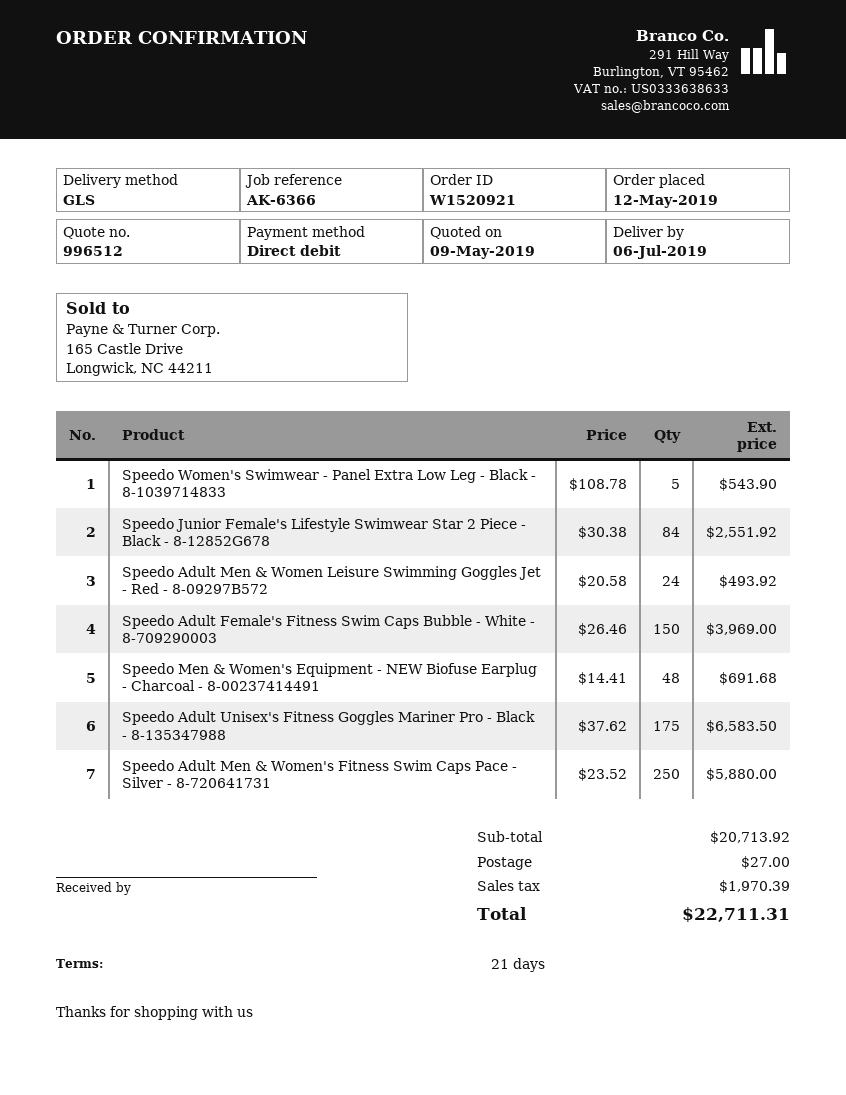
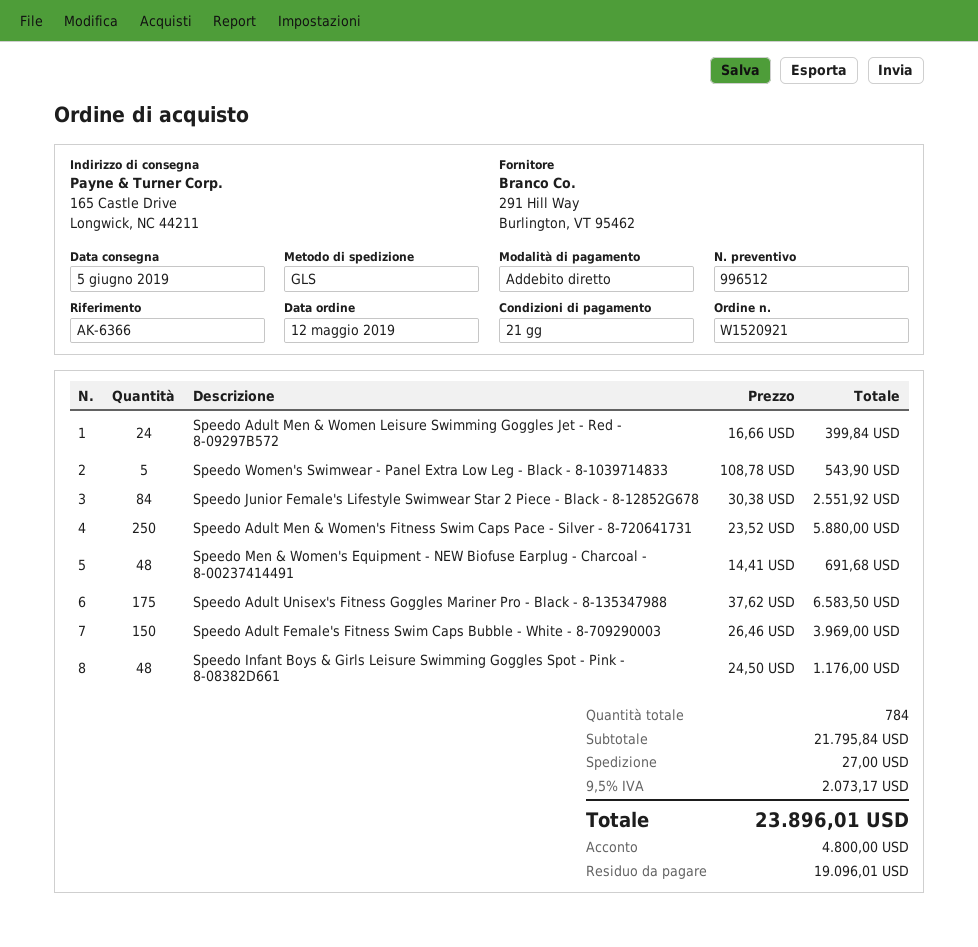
delivery date: 2019-07-06 -> 2019-06-05
Speedo Adult Men & Women Leisure Swimming Goggles Jet - Red - 8-09297B572: 24 x 20.58 = 493.92 -> 24 x 16.66 = 399.84
Speedo Infant Boys & Girls Leisure Swimming Goggles Spot - Pink - 8-08382D661: none -> 48 x 24.50 = 1176.00
subtotal: 20713.92 -> 21795.84
tax: 1970.39 -> 2073.17
total: 22711.31 -> 23896.01

